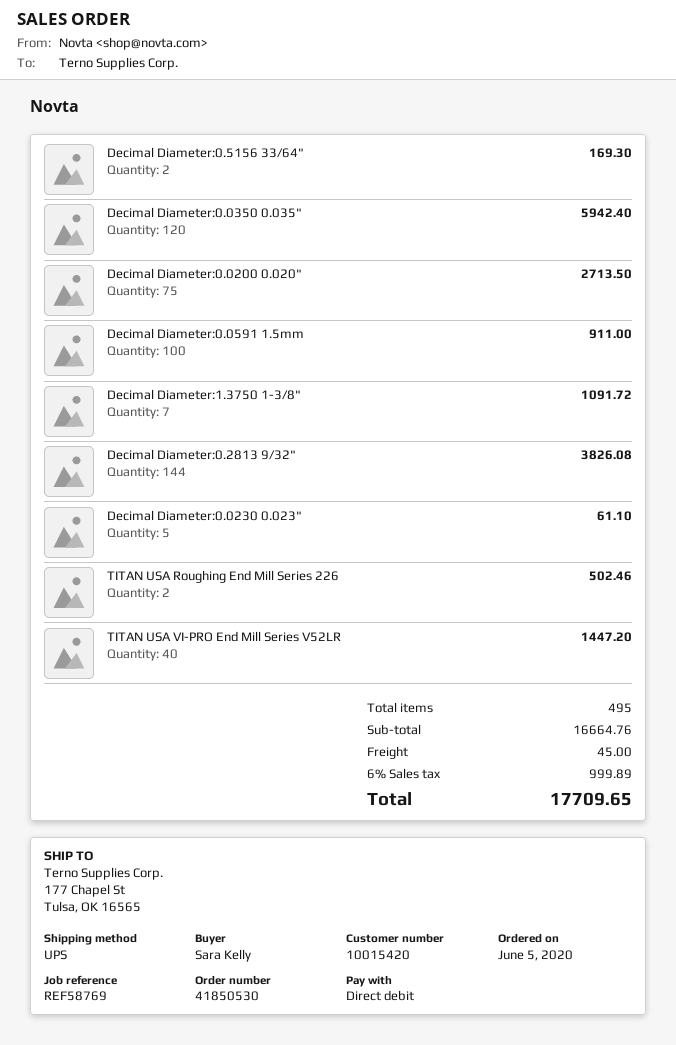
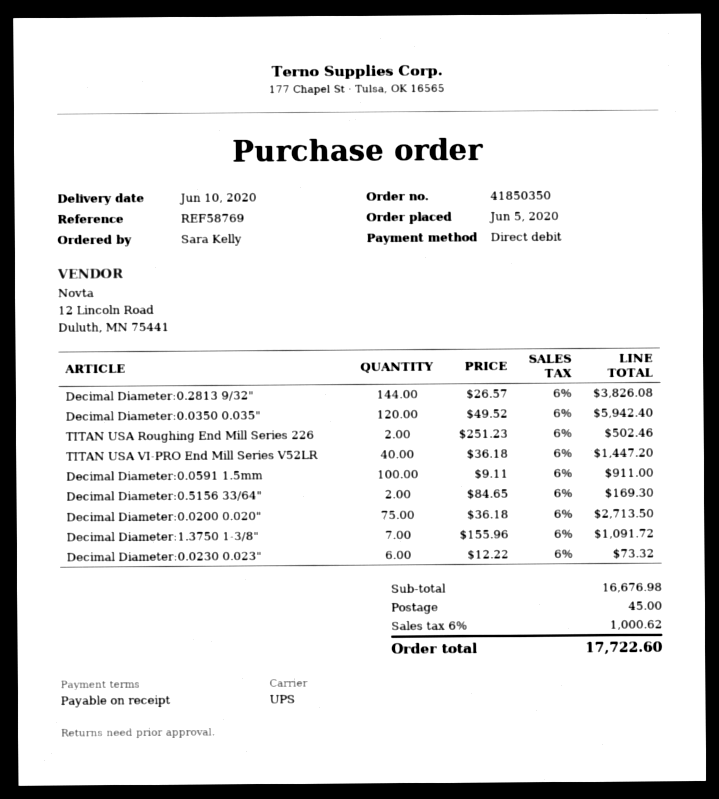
order number: 41850530 -> 41850350
Decimal Diameter:0.0230 0.023": 5 for 61.10 -> 6 for 73.32
subtotal: 16664.76 -> 16676.98
tax: 6% = 999.89 -> 6% = 1000.62
total: 17709.65 -> 17722.60

